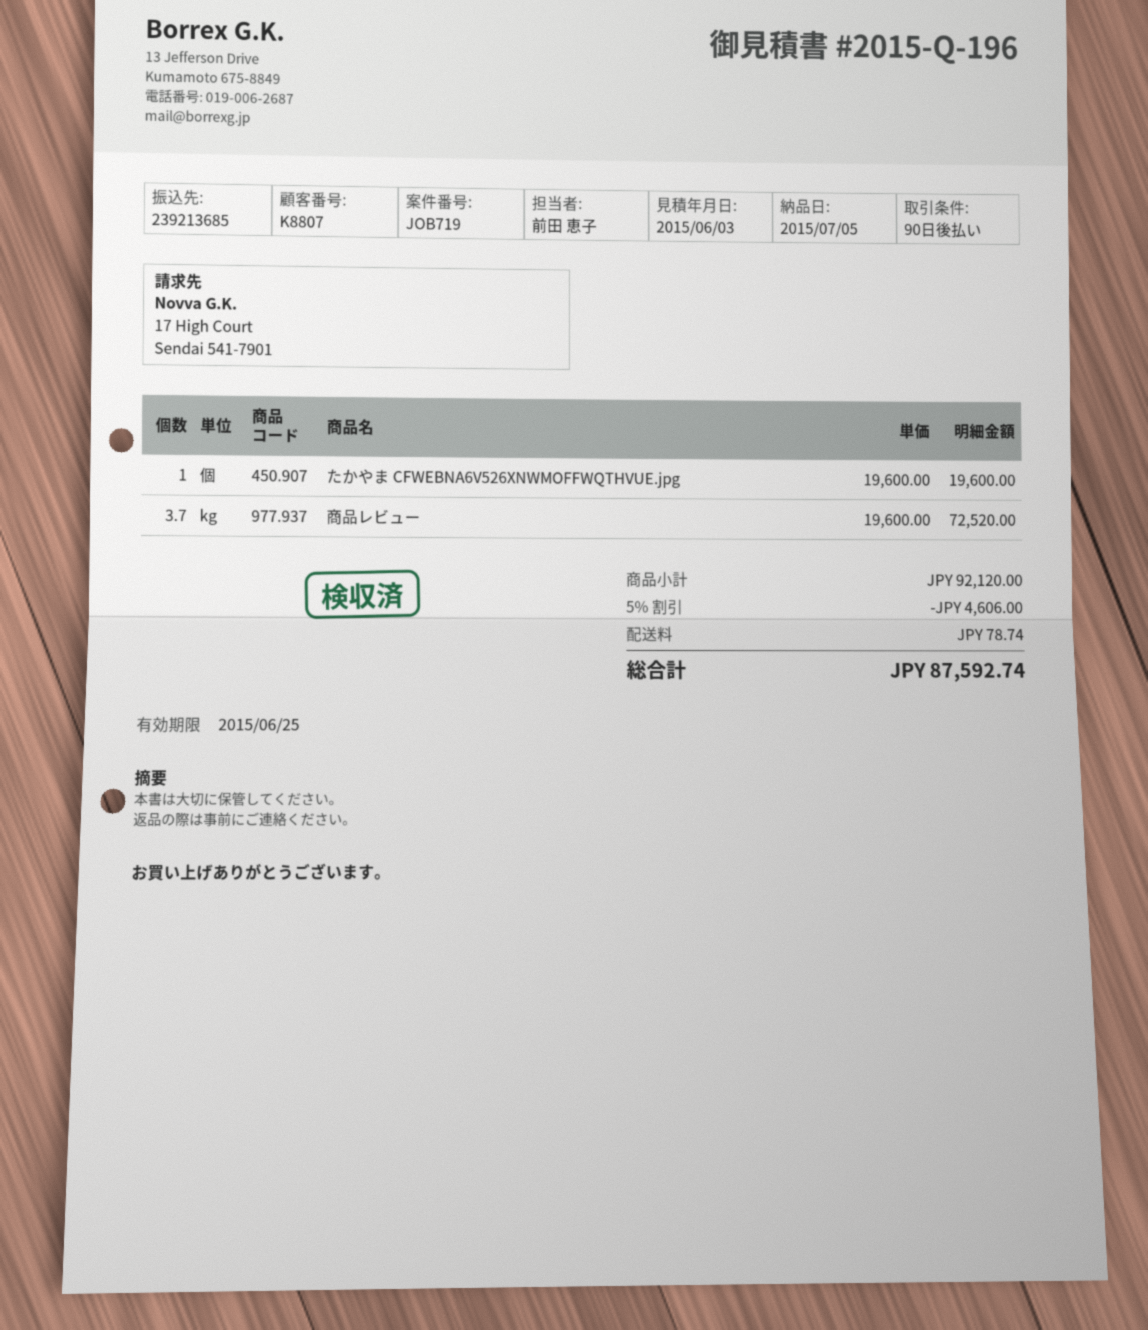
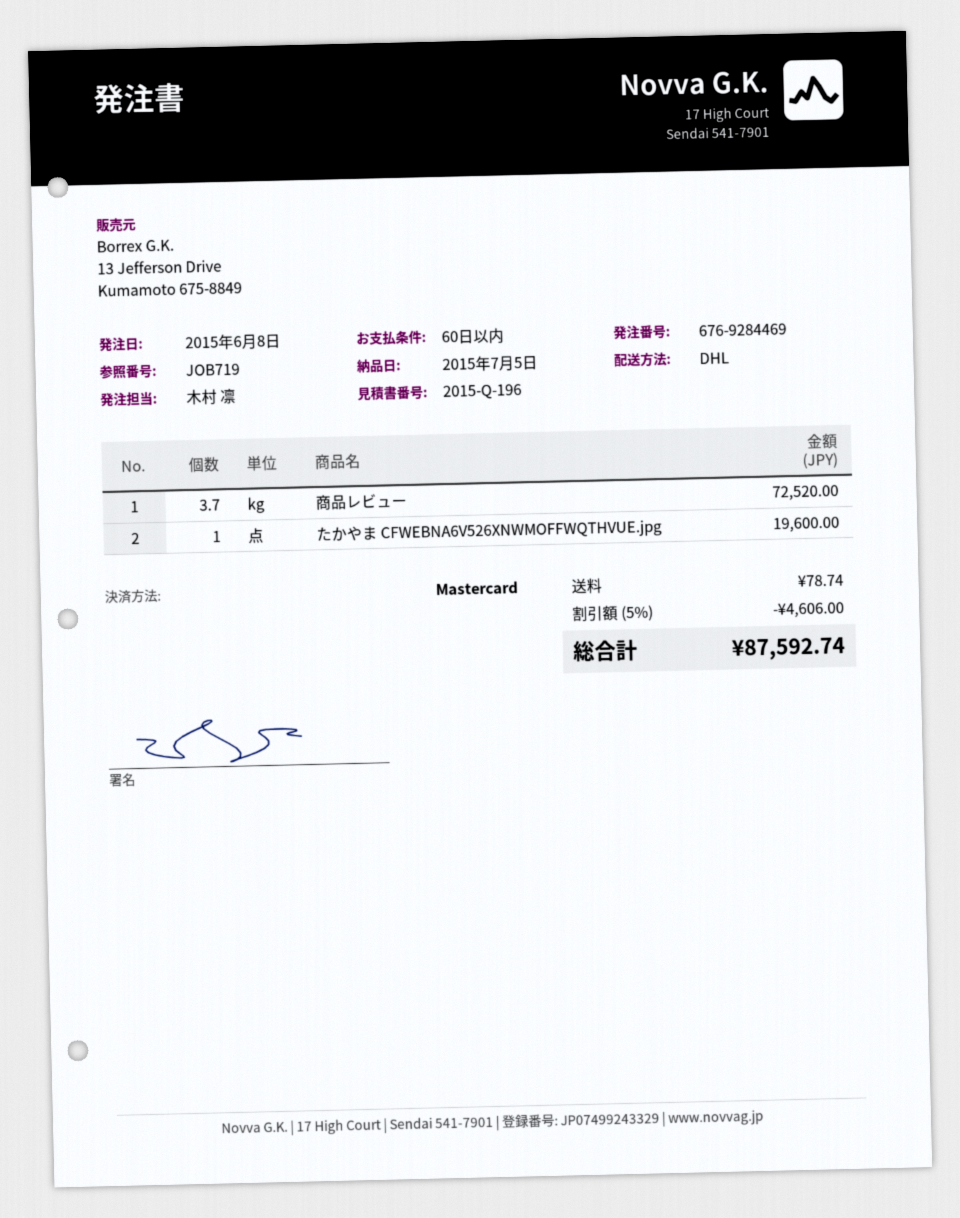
payment terms: 90 days -> 60 days

